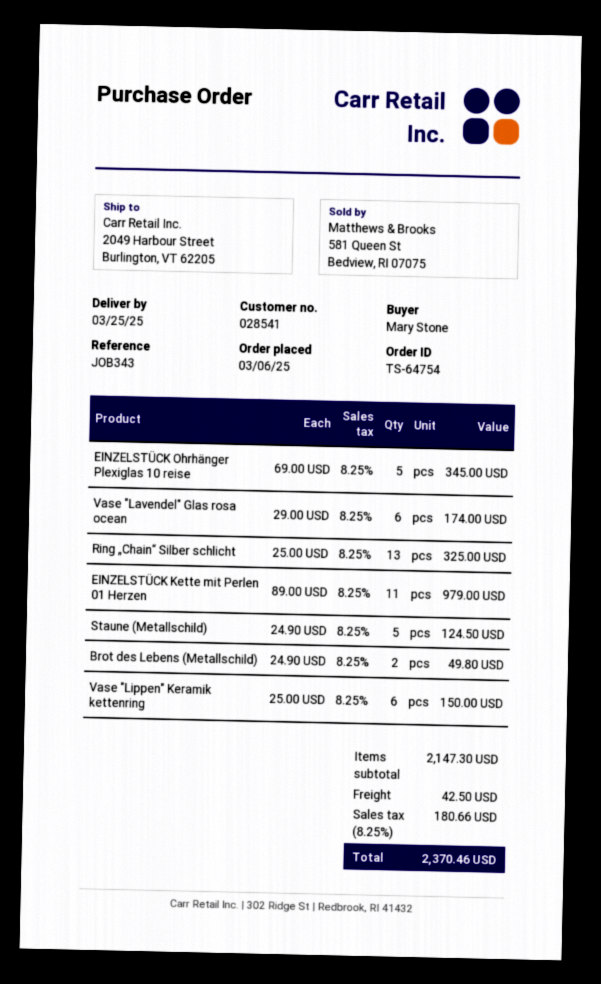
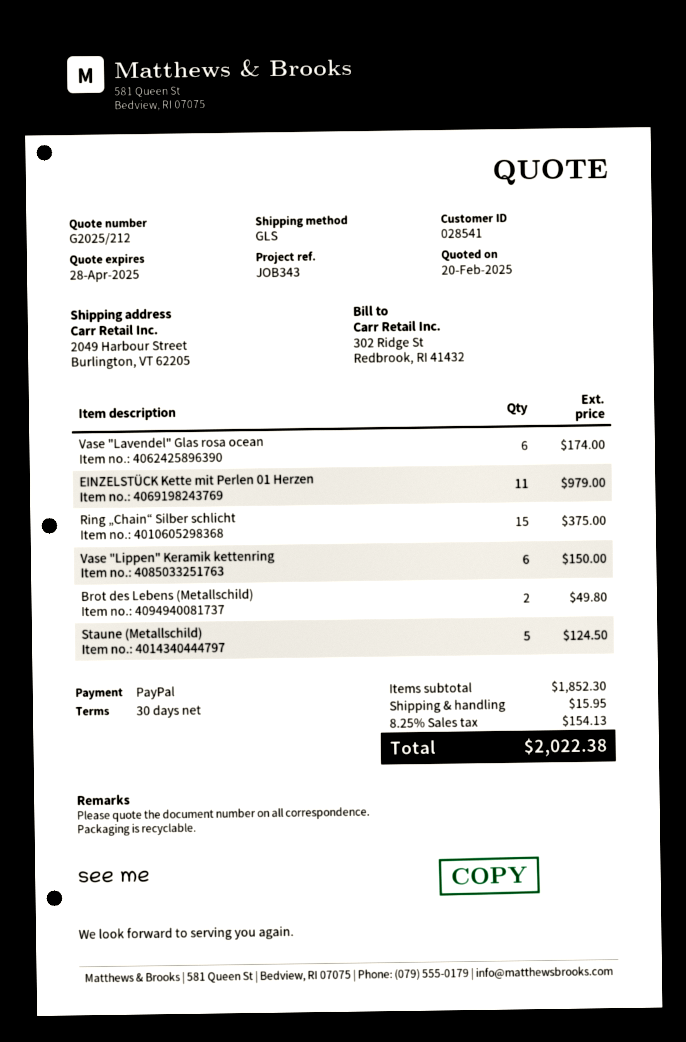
EINZELSTÜCK Ohrhänger Plexiglas 10 reise: 5 for 345.00 -> none
Ring „Chain“ Silber schlicht: 13 for 325.00 -> 15 for 375.00
subtotal: 2147.30 -> 1852.30
shipping: 42.50 -> 15.95
tax: 8.25% = 180.66 -> 8.25% = 154.13
total: 2370.46 -> 2022.38

